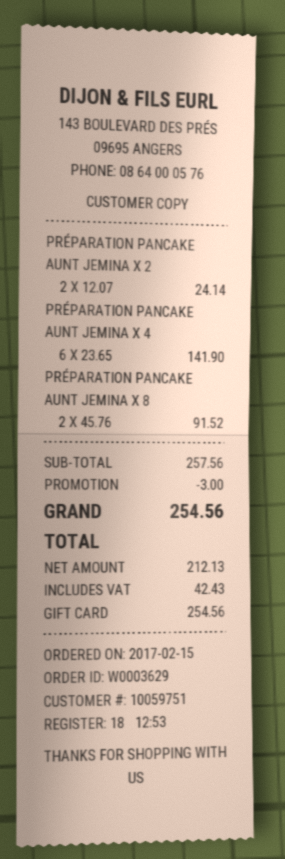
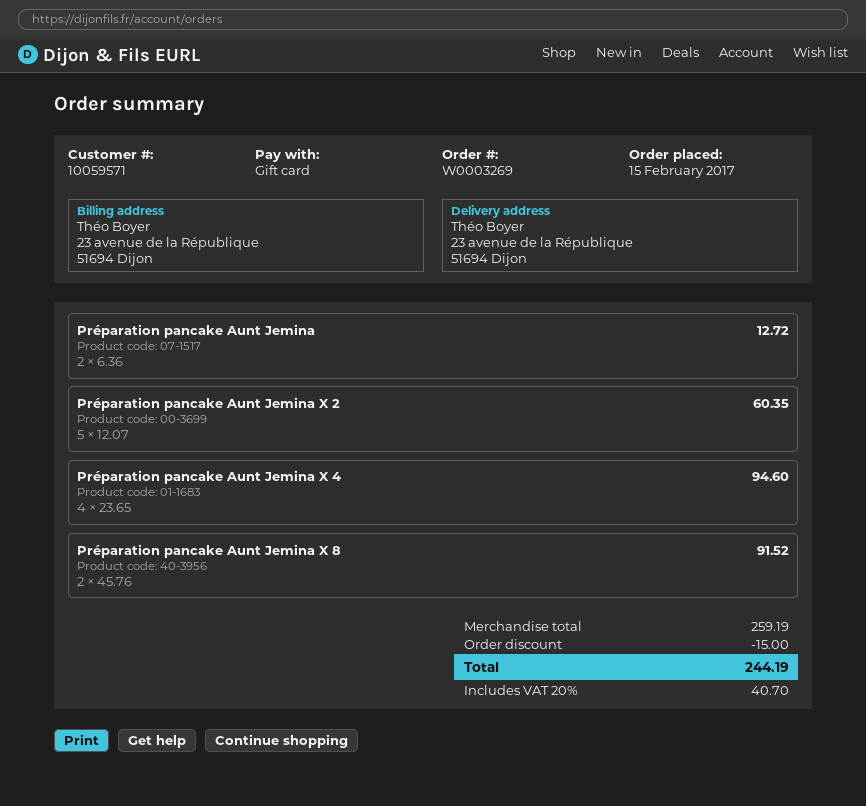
order number: W0003629 -> W0003269
customer number: 10059751 -> 10059571
PRÉPARATION PANCAKE AUNT JEMINA X 2: 2 x 12.07 = 24.14 -> 5 x 12.07 = 60.35
PRÉPARATION PANCAKE AUNT JEMINA X 4: 6 x 23.65 = 141.90 -> 4 x 23.65 = 94.60
Préparation pancake Aunt Jemina: none -> 2 x 6.36 = 12.72
subtotal: 257.56 -> 259.19
discount: 3.00 -> 15.00
tax: 42.43 -> 40.70
total: 254.56 -> 244.19

